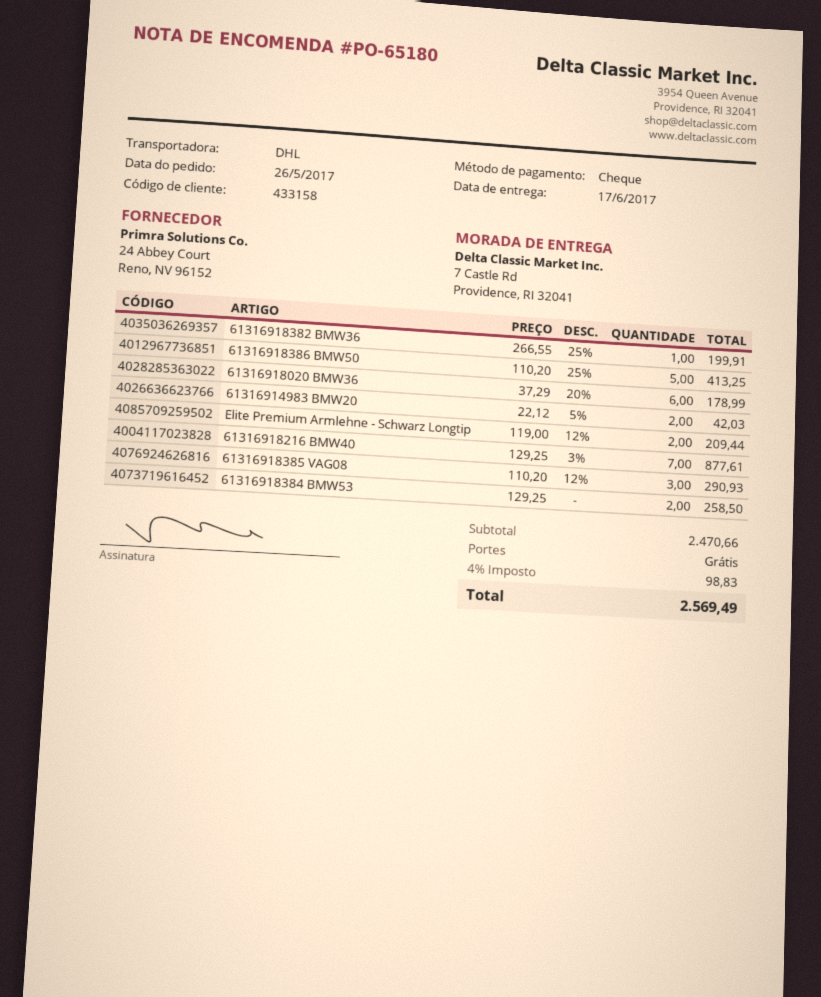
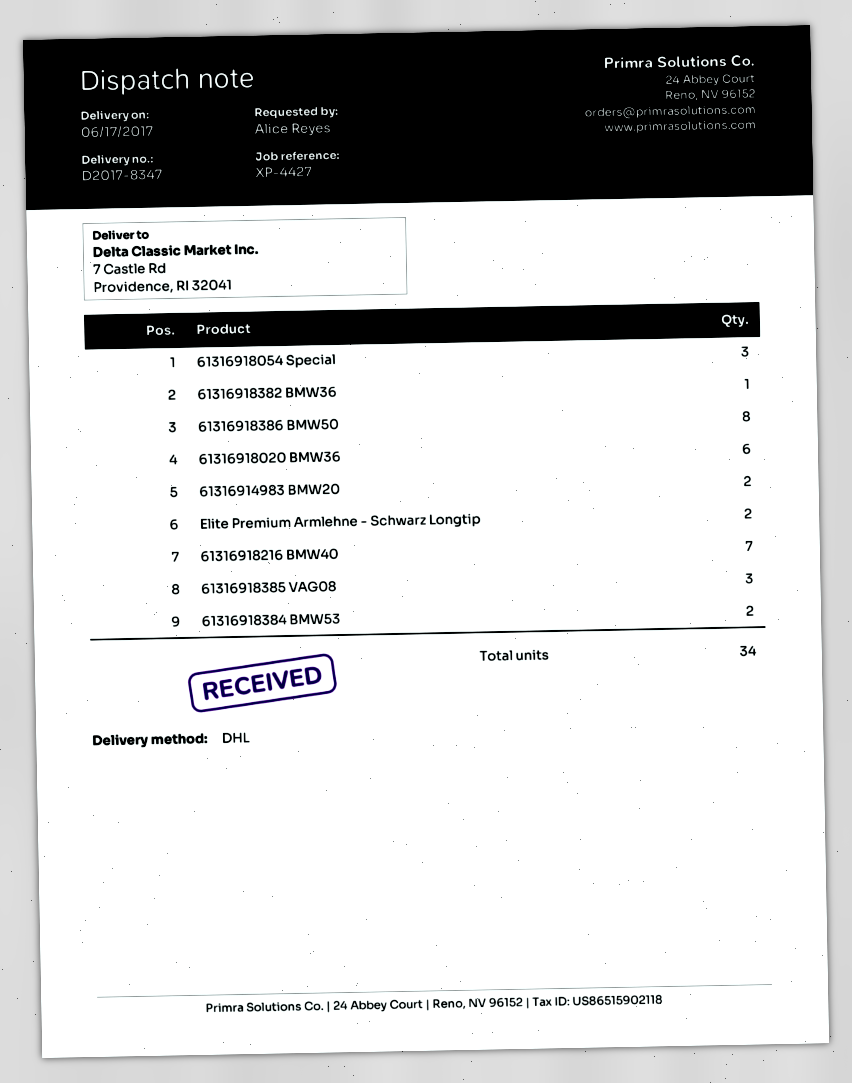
61316918386 BMW50: 5 -> 8
61316918054 Special: none -> 3

